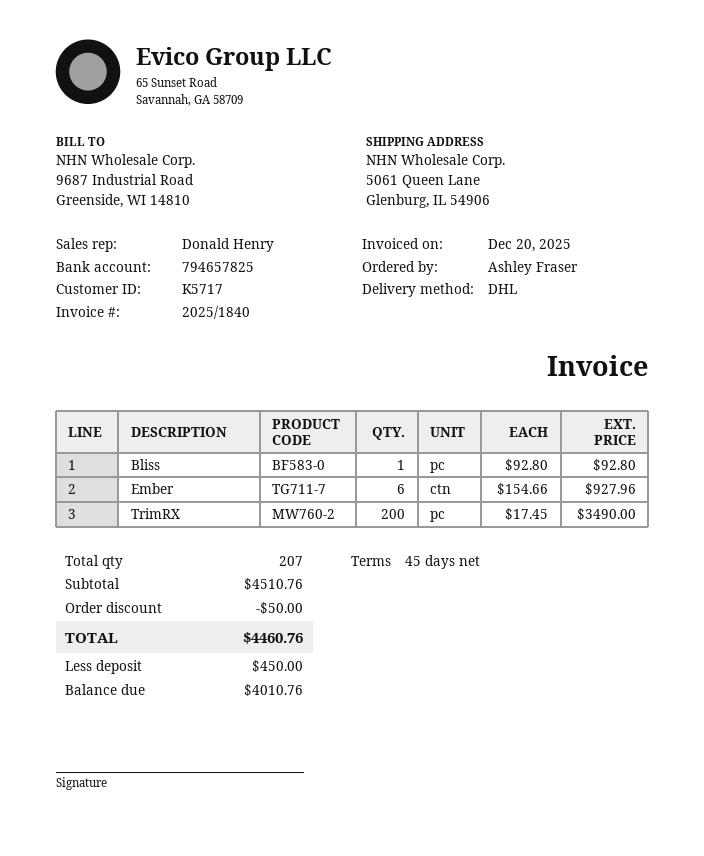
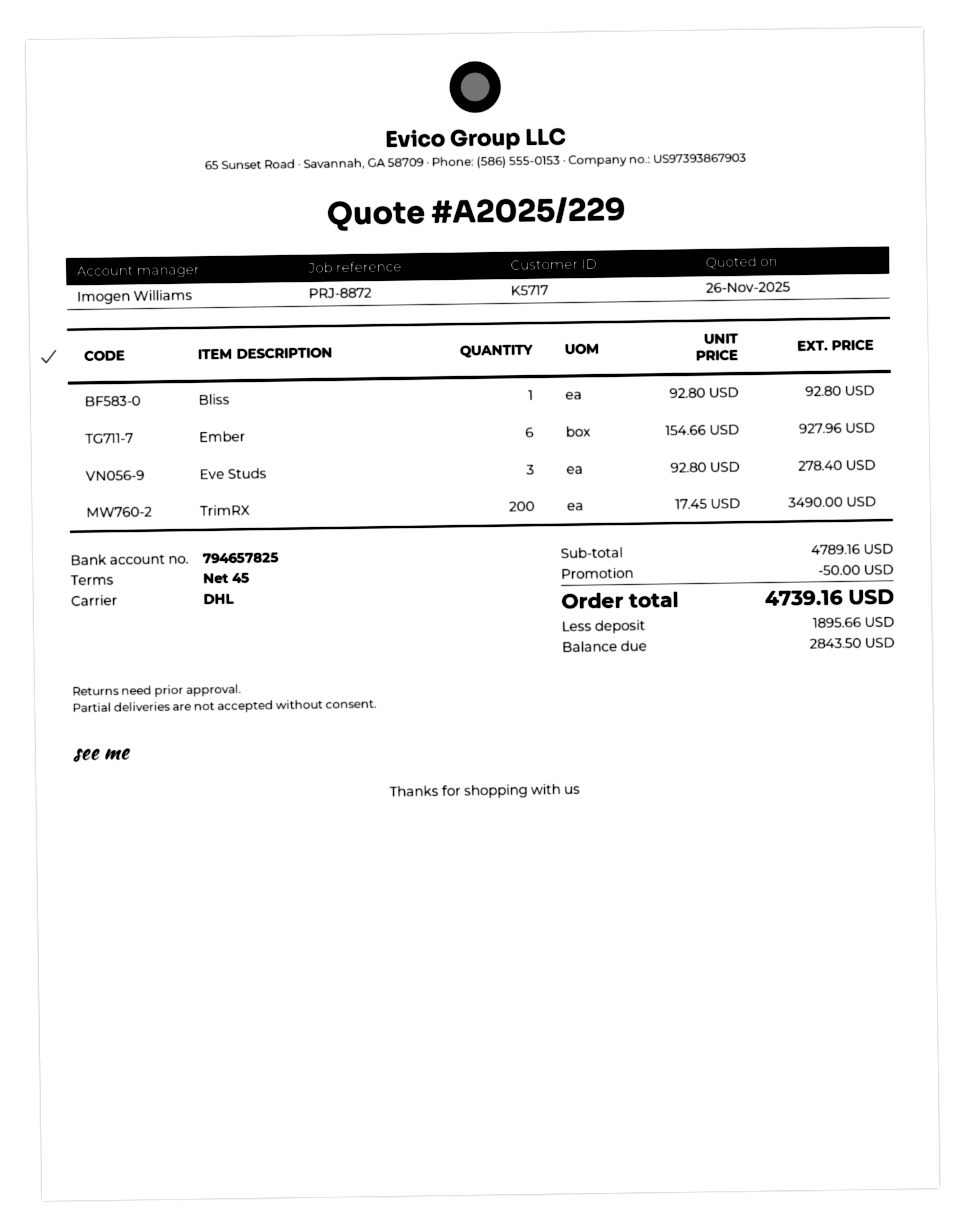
sales rep: Donald Henry -> Imogen Williams
Eve Studs: none -> 3 x 92.80 = 278.40
subtotal: 4510.76 -> 4789.16
total: 4460.76 -> 4739.16
deposit: 450.00 -> 1895.66
balance: 4010.76 -> 2843.50

